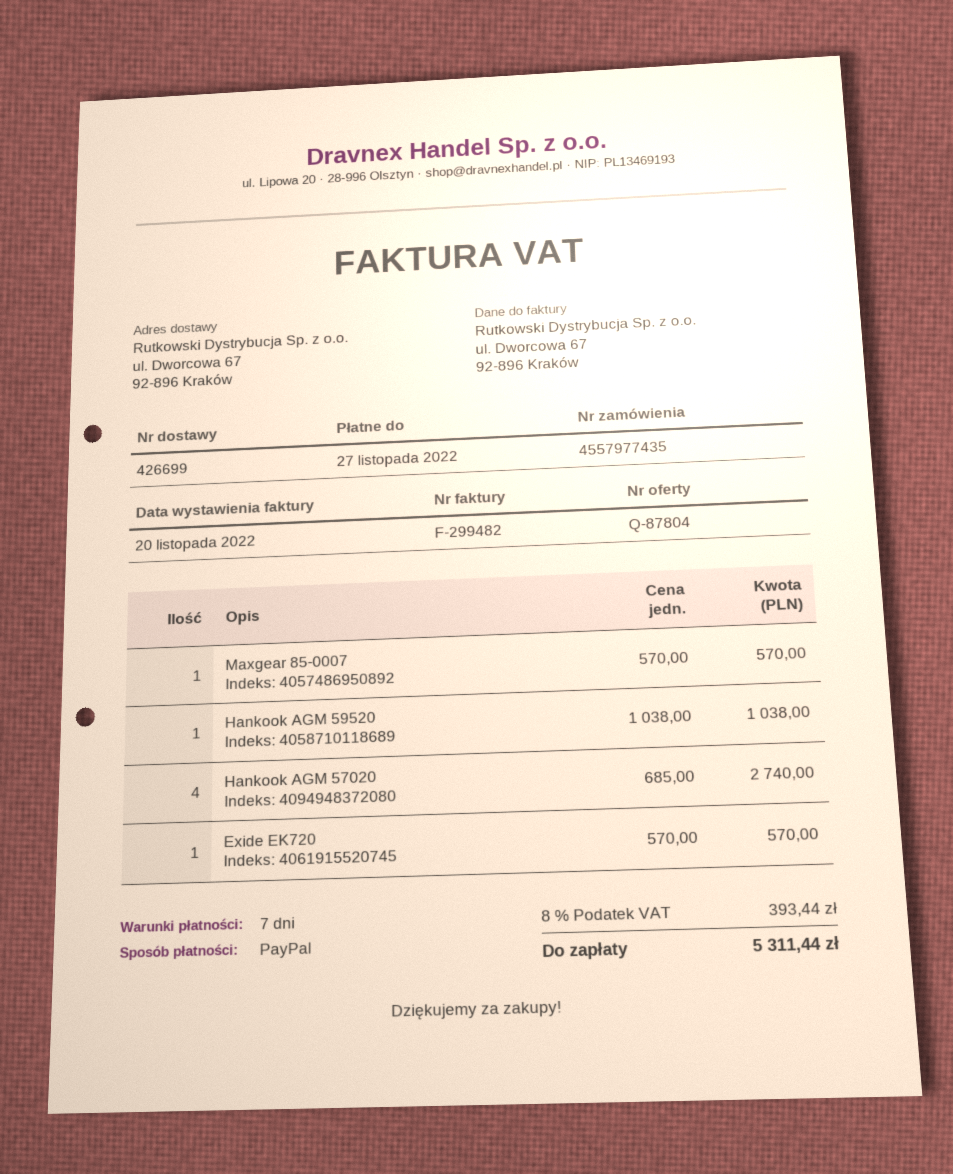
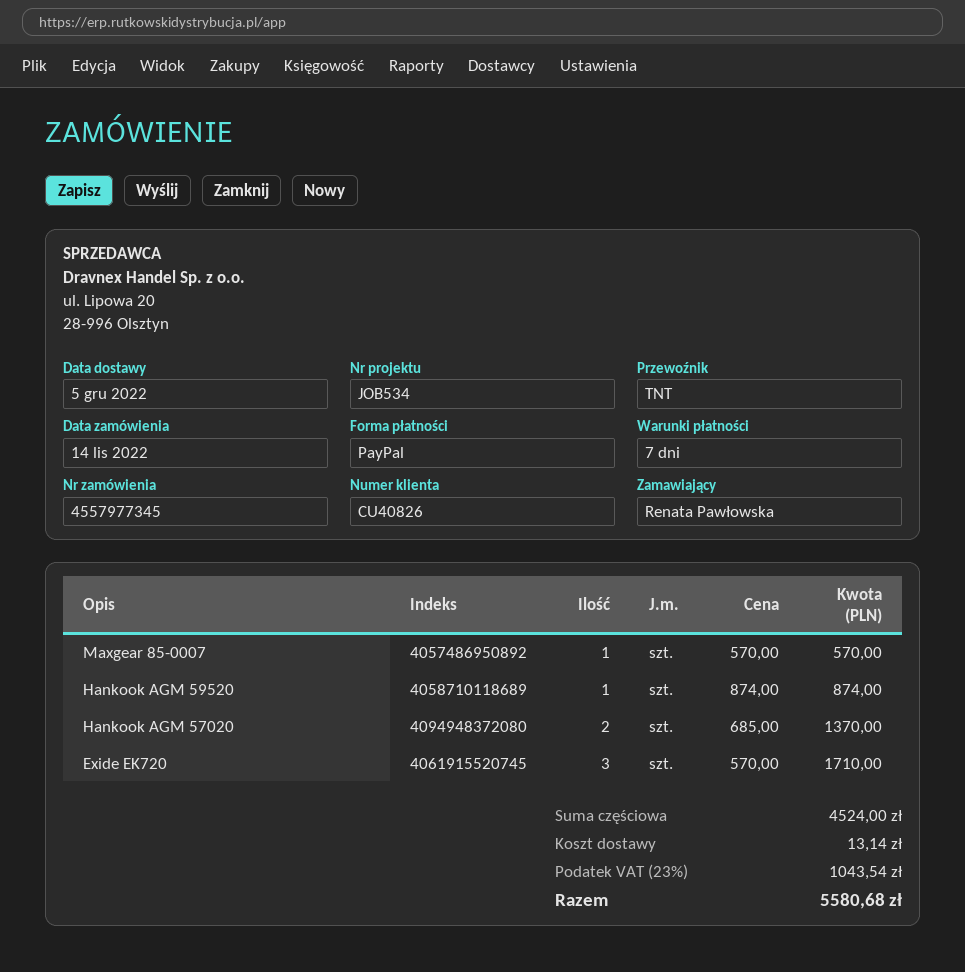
order number: 4557977435 -> 4557977345
Hankook AGM 59520: 1 x 1038.00 = 1038.00 -> 1 x 874.00 = 874.00
Hankook AGM 57020: 4 x 685.00 = 2740.00 -> 2 x 685.00 = 1370.00
Exide EK720: 1 x 570.00 = 570.00 -> 3 x 570.00 = 1710.00
shipping: none -> 13.14
tax: 8% = 393.44 -> 23% = 1043.54
total: 5311.44 -> 5580.68

